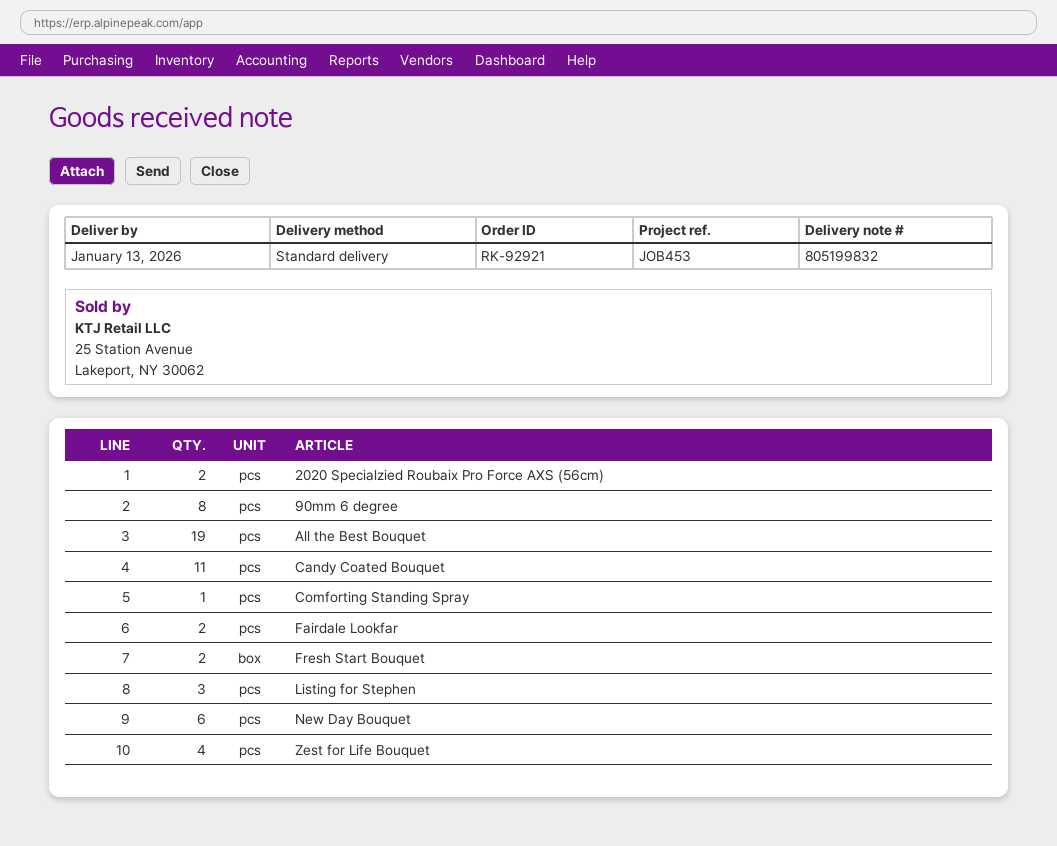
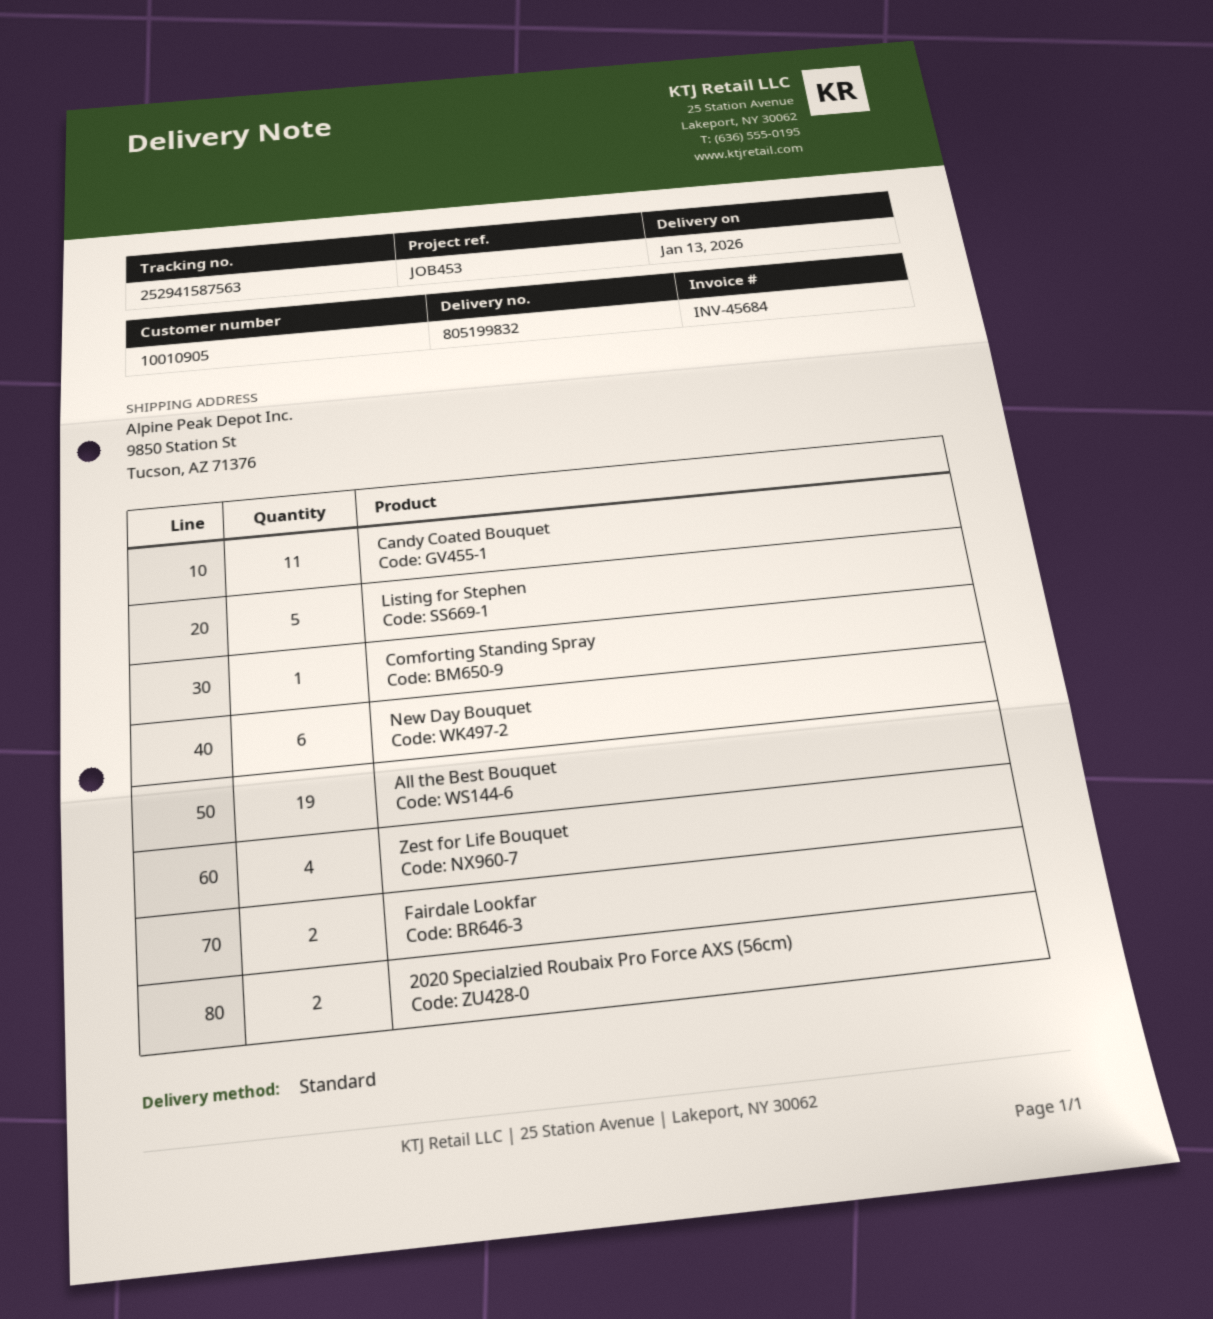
90mm 6 degree: 8 -> none
Fresh Start Bouquet: 2 -> none
Listing for Stephen: 3 -> 5

